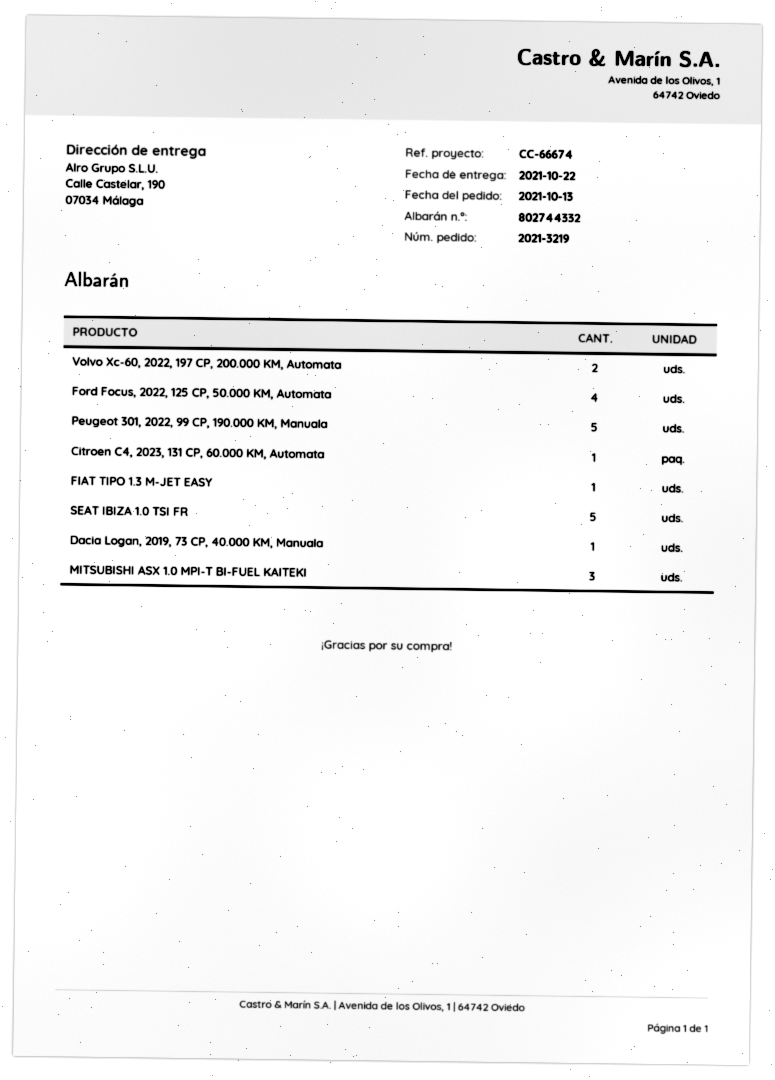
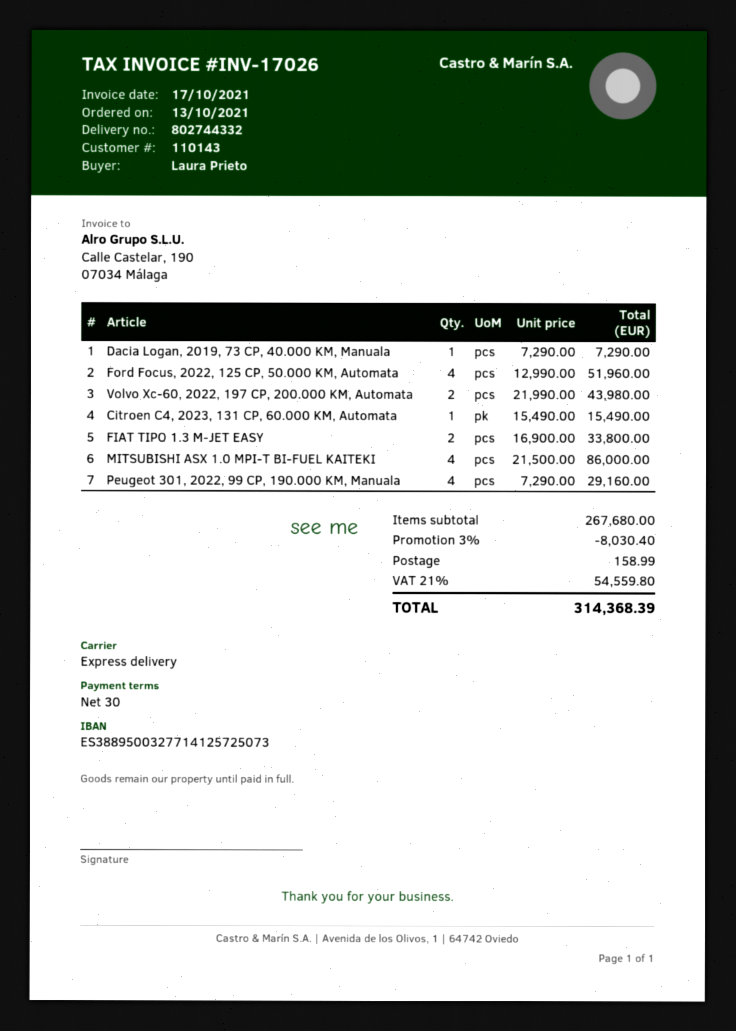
Peugeot 301, 2022, 99 CP, 190.000 KM, Manuala: 5 -> 4
FIAT TIPO 1.3 M-JET EASY: 1 -> 2
SEAT IBIZA 1.0 TSI FR: 5 -> none
MITSUBISHI ASX 1.0 MPI-T BI-FUEL KAITEKI: 3 -> 4

